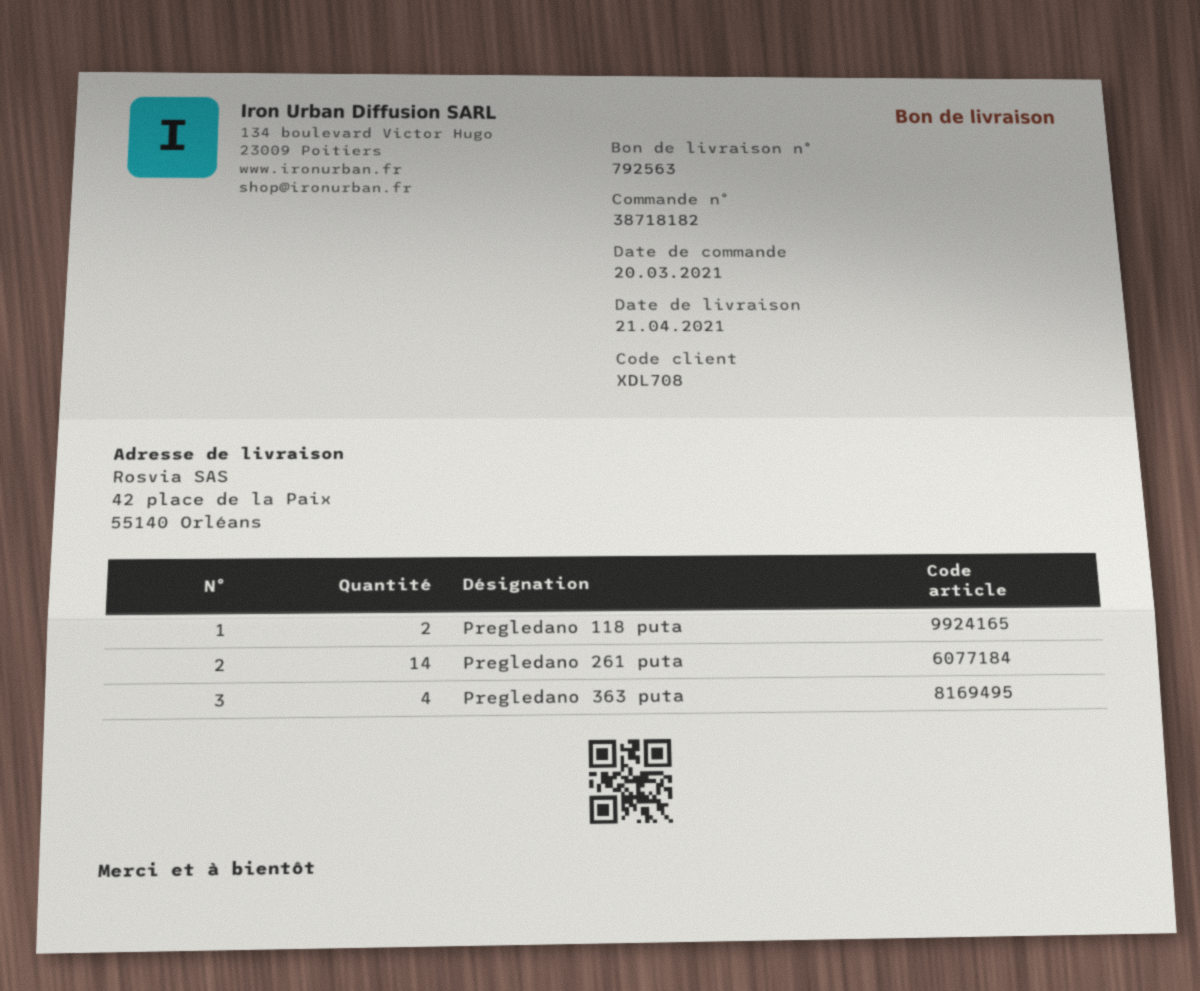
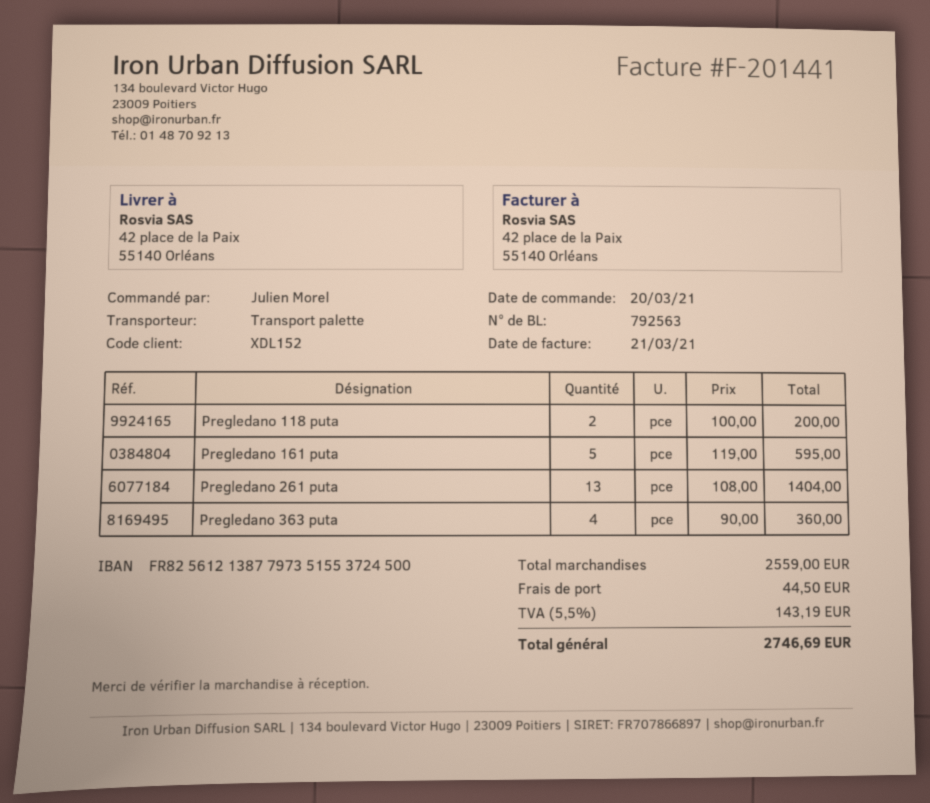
customer number: XDL708 -> XDL152
Pregledano 261 puta: 14 -> 13
Pregledano 161 puta: none -> 5

